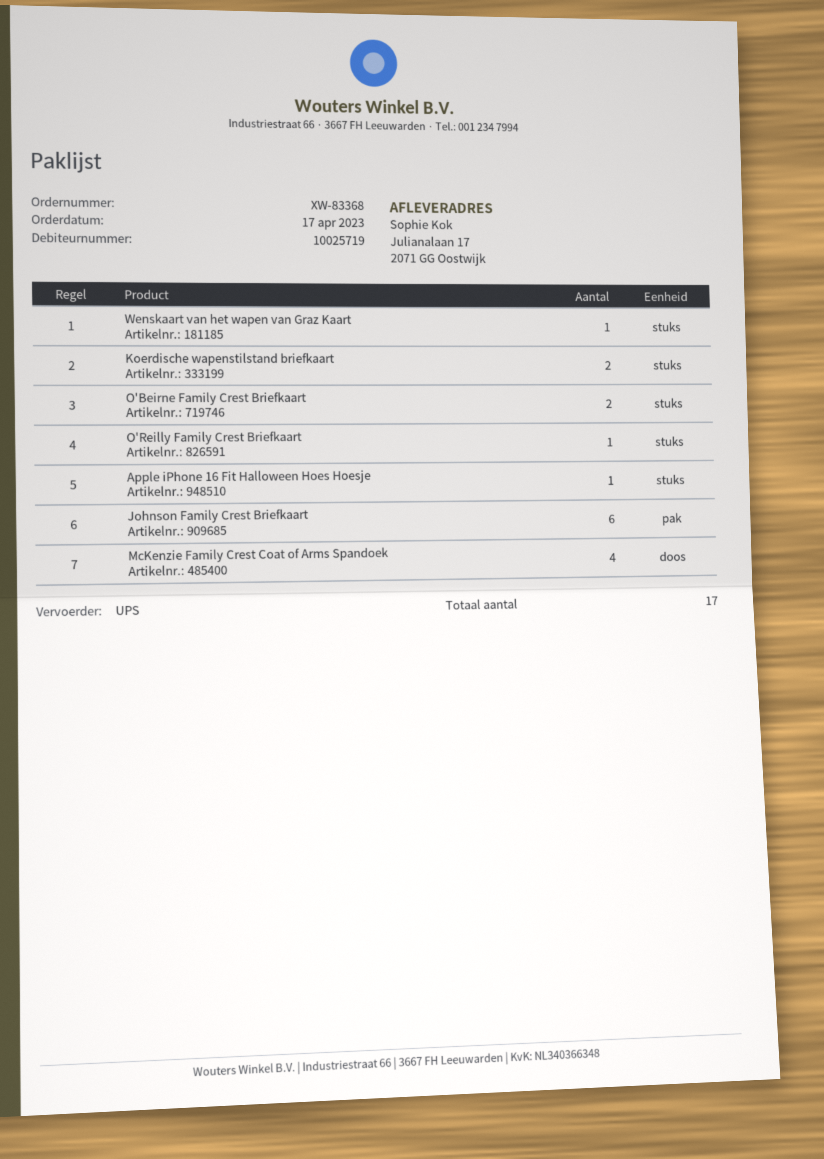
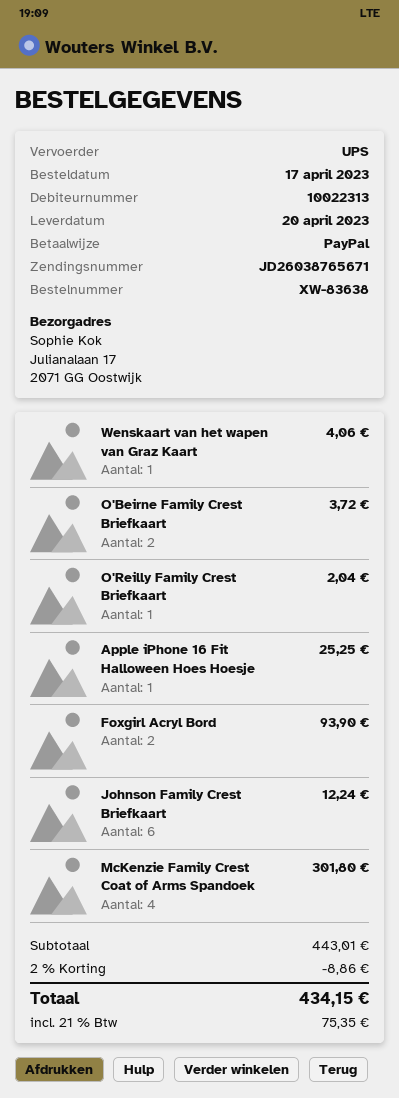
order number: XW-83368 -> XW-83638
customer number: 10025719 -> 10022313
Koerdische wapenstilstand briefkaart: 2 -> none
Foxgirl Acryl Bord: none -> 2

